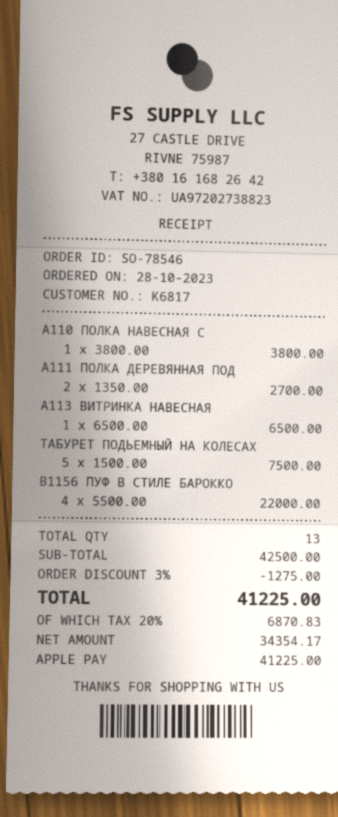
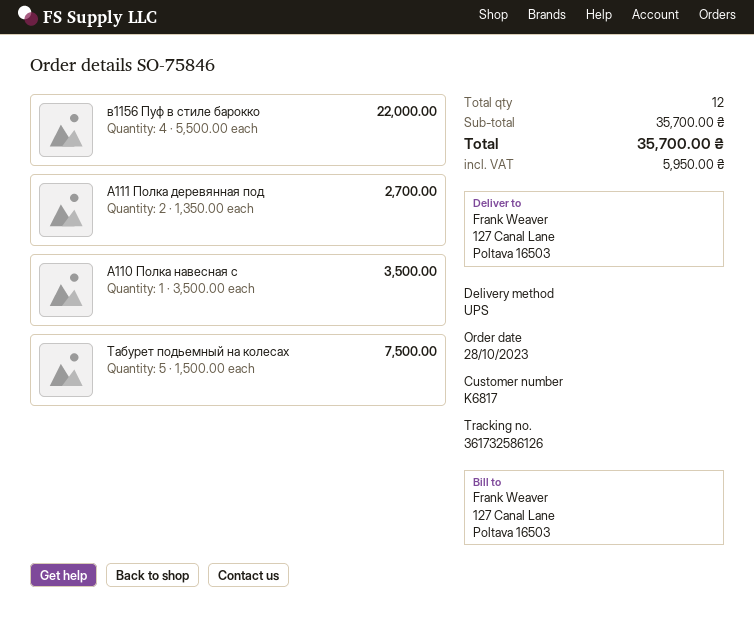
order number: SO-78546 -> SO-75846
А110 ПОЛКА НАВЕСНАЯ С: 1 x 3800.00 = 3800.00 -> 1 x 3500.00 = 3500.00
А113 ВИТРИНКА НАВЕСНАЯ: 1 x 6500.00 = 6500.00 -> none
total quantity: 13 -> 12
subtotal: 42500.00 -> 35700.00
discount: 3% = 1275.00 -> none
tax: 6870.83 -> 5950.00
total: 41225.00 -> 35700.00

